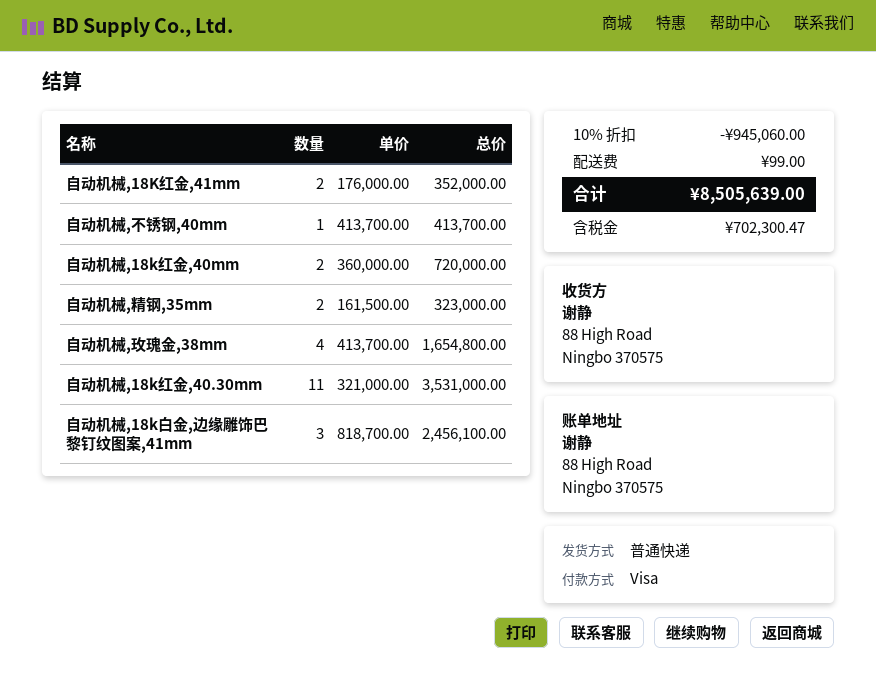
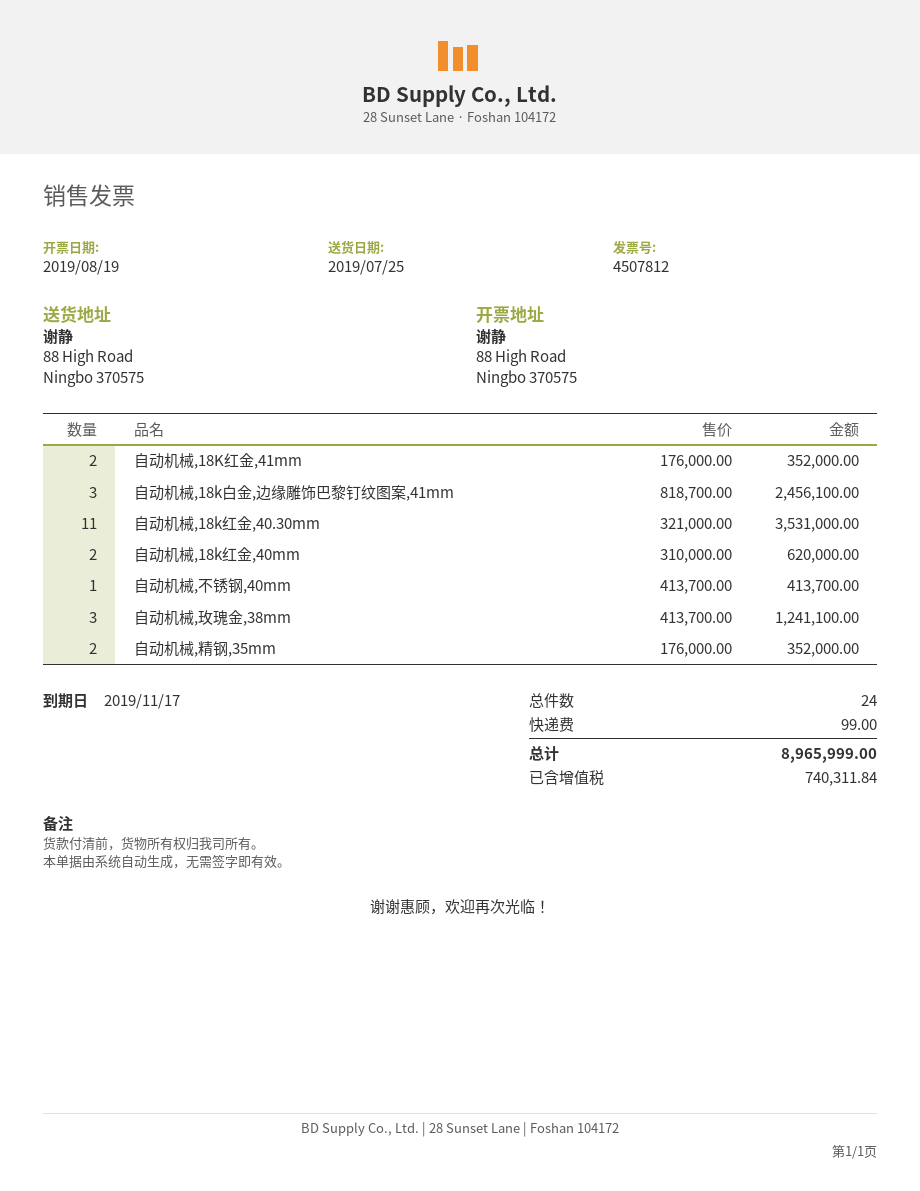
自动机械,18k红金,40mm: 2 x 360000.00 = 720000.00 -> 2 x 310000.00 = 620000.00
自动机械,精钢,35mm: 2 x 161500.00 = 323000.00 -> 2 x 176000.00 = 352000.00
自动机械,玫瑰金,38mm: 4 x 413700.00 = 1654800.00 -> 3 x 413700.00 = 1241100.00
discount: 10% = 945060.00 -> none
tax: 702300.47 -> 740311.84
total: 8505639.00 -> 8965999.00

